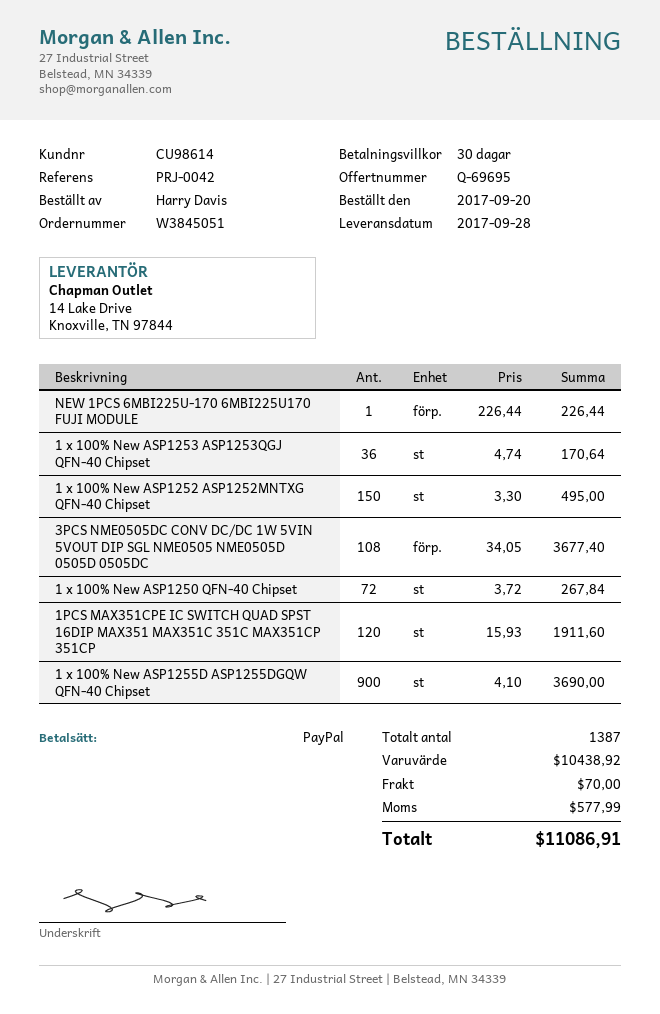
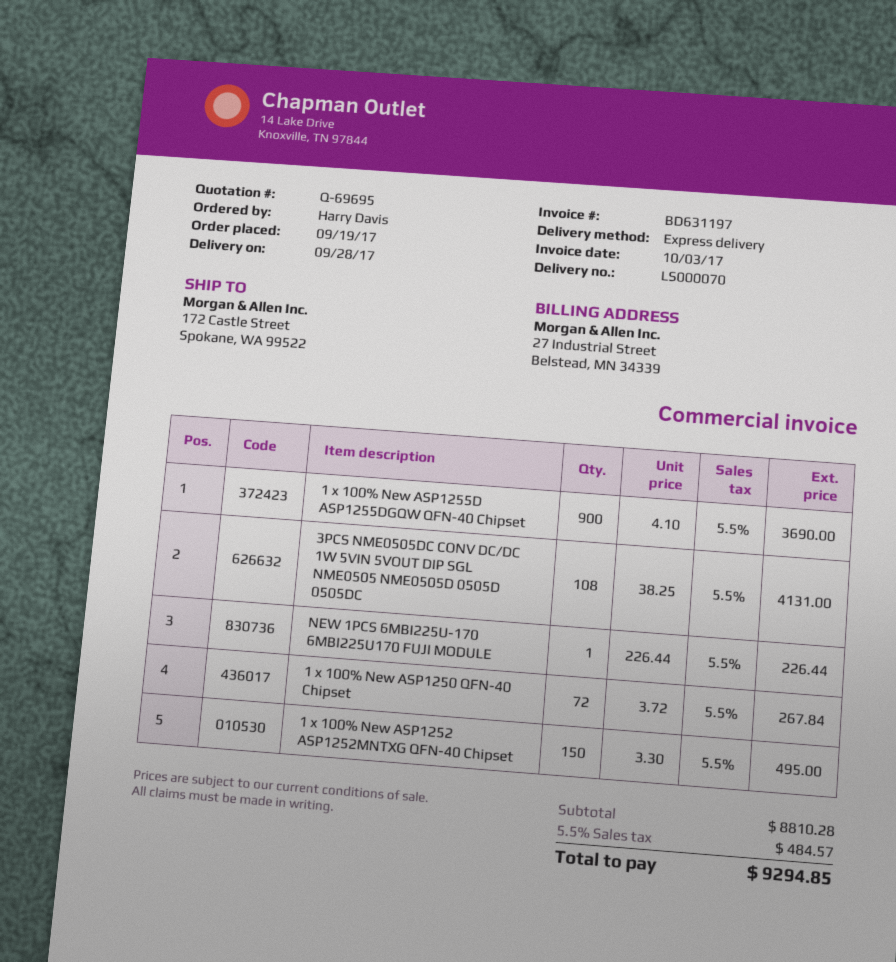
order date: 2017-09-20 -> 2017-09-19
1 x 100% New ASP1253 ASP1253QGJ QFN-40 Chipset: 36 x 4.74 = 170.64 -> none
3PCS NME0505DC CONV DC/DC 1W 5VIN 5VOUT DIP SGL NME0505 NME0505D 0505D 0505DC: 108 x 34.05 = 3677.40 -> 108 x 38.25 = 4131.00
1PCS MAX351CPE IC SWITCH QUAD SPST 16DIP MAX351 MAX351C 351C MAX351CP 351CP: 120 x 15.93 = 1911.60 -> none
subtotal: 10438.92 -> 8810.28
shipping: 70.00 -> none
tax: 577.99 -> 484.57
total: 11086.91 -> 9294.85

